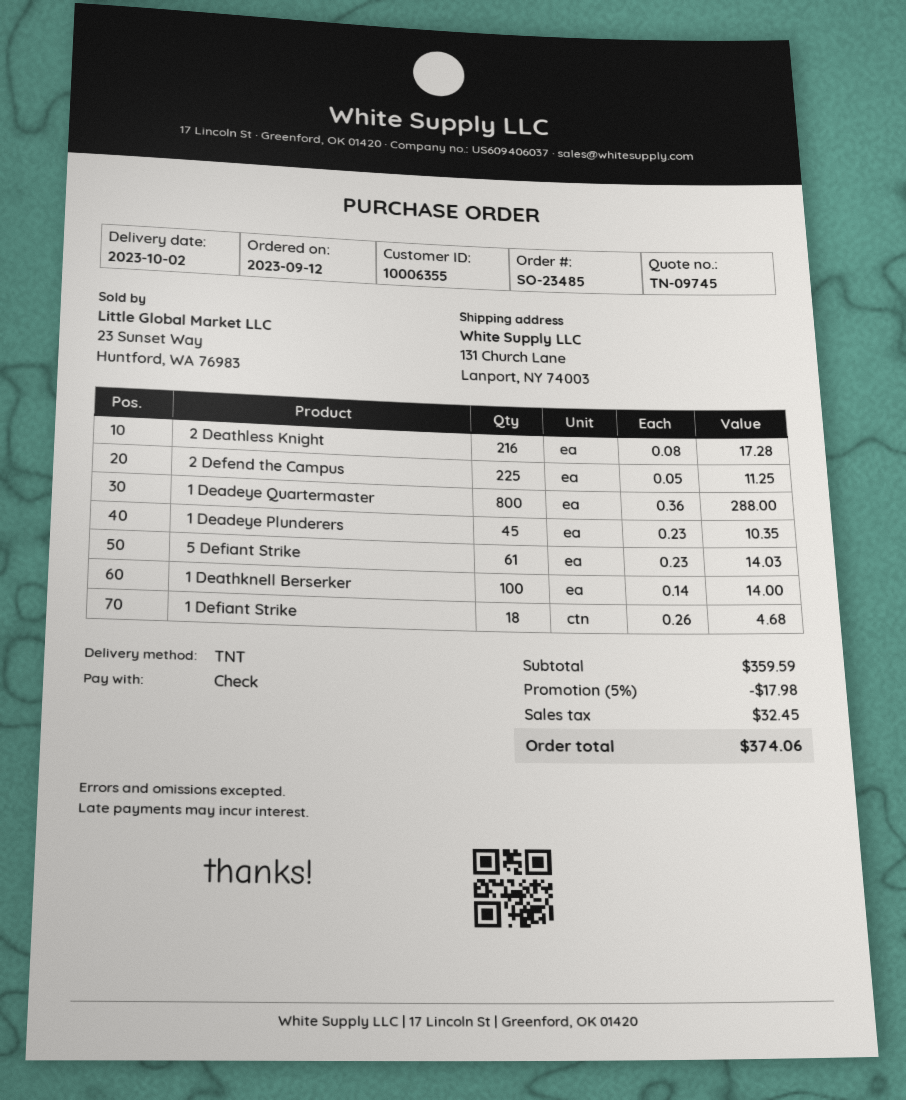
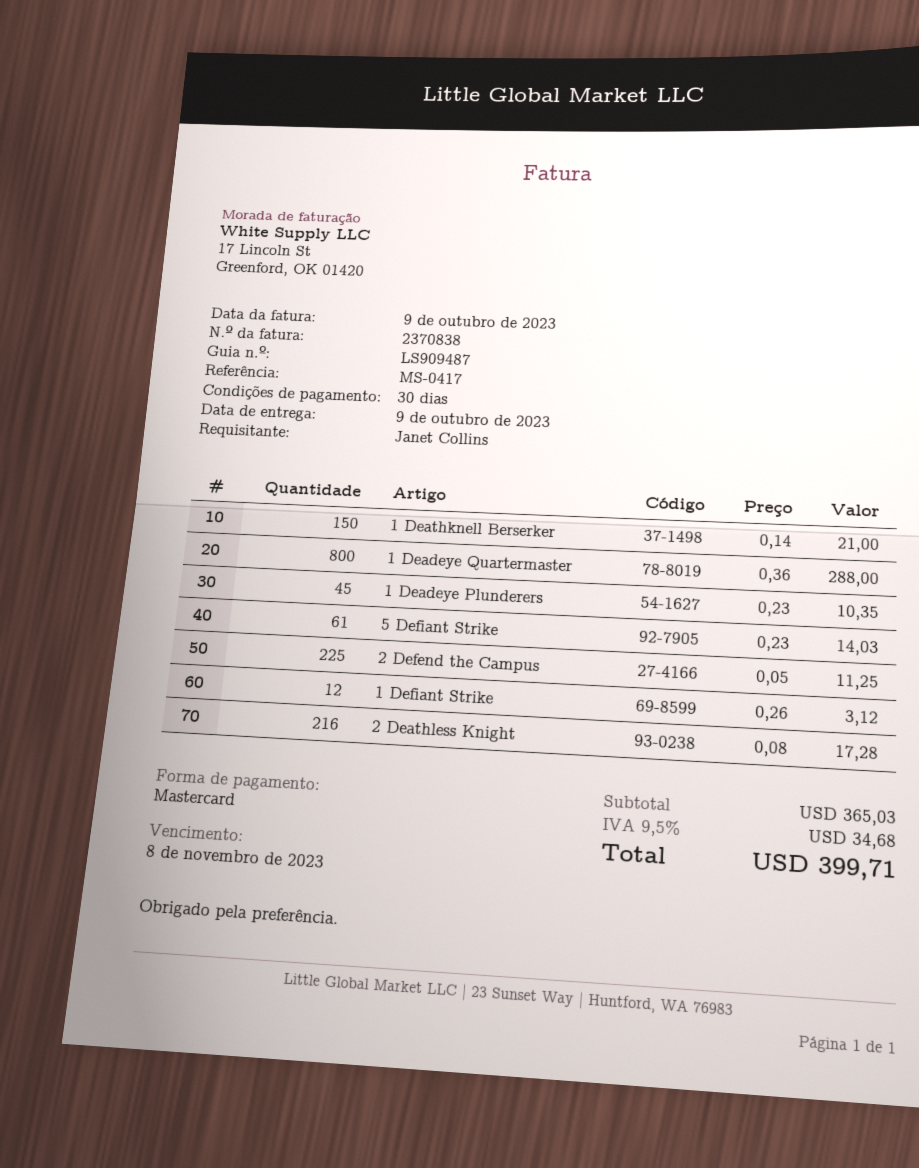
delivery date: 2023-10-02 -> 2023-10-09
payment method: cheque -> Mastercard
1 Deathknell Berserker: 100 x 0.14 = 14.00 -> 150 x 0.14 = 21.00
1 Defiant Strike: 18 x 0.26 = 4.68 -> 12 x 0.26 = 3.12
subtotal: 359.59 -> 365.03
discount: 5% = 17.98 -> none
tax: 32.45 -> 34.68
total: 374.06 -> 399.71

